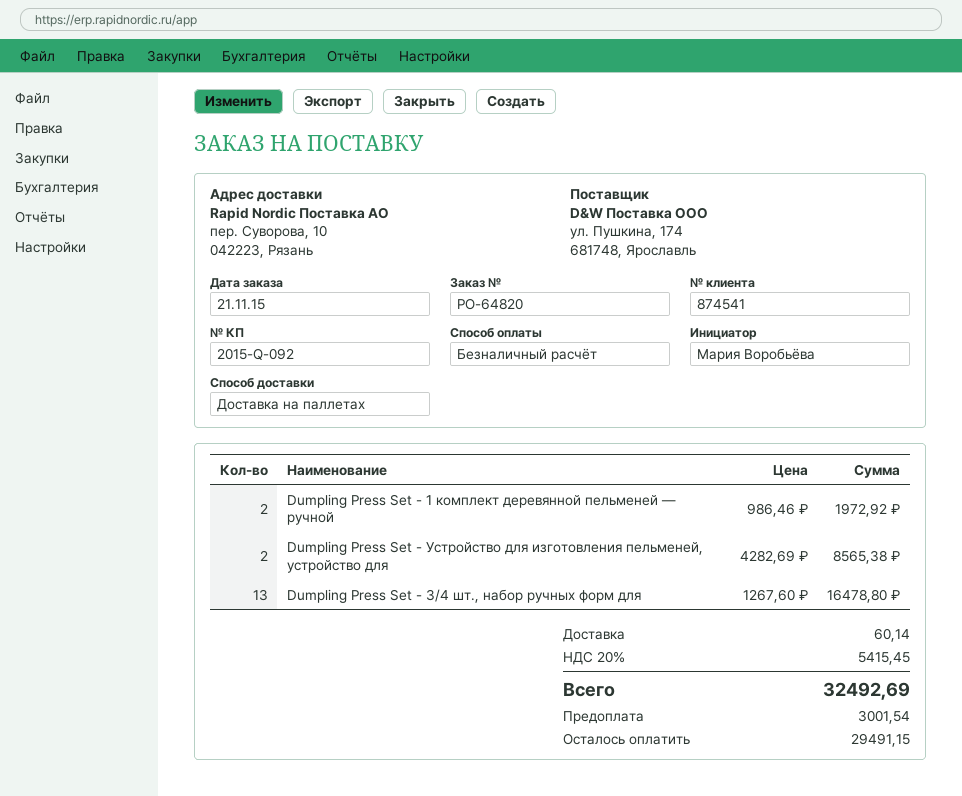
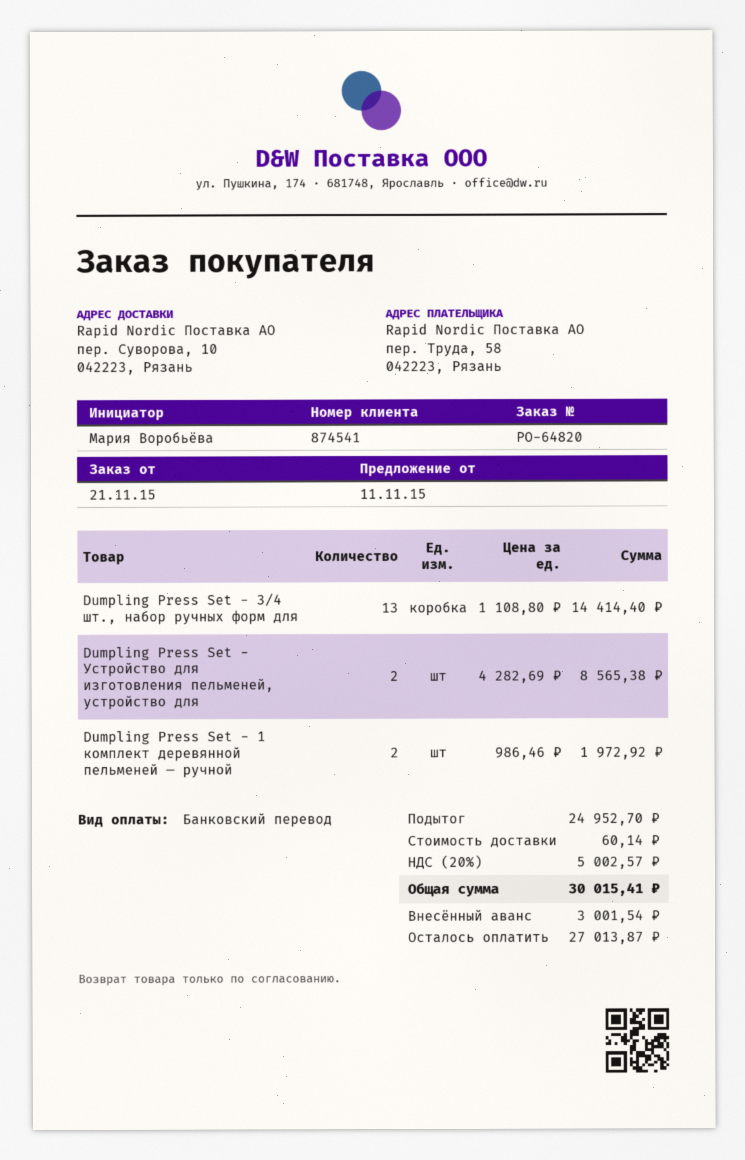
Dumpling Press Set - 3/4 шт., набор ручных форм для: 13 x 1267.60 = 16478.80 -> 13 x 1108.80 = 14414.40
tax: 20% = 5415.45 -> 20% = 5002.57
total: 32492.69 -> 30015.41
balance: 29491.15 -> 27013.87

